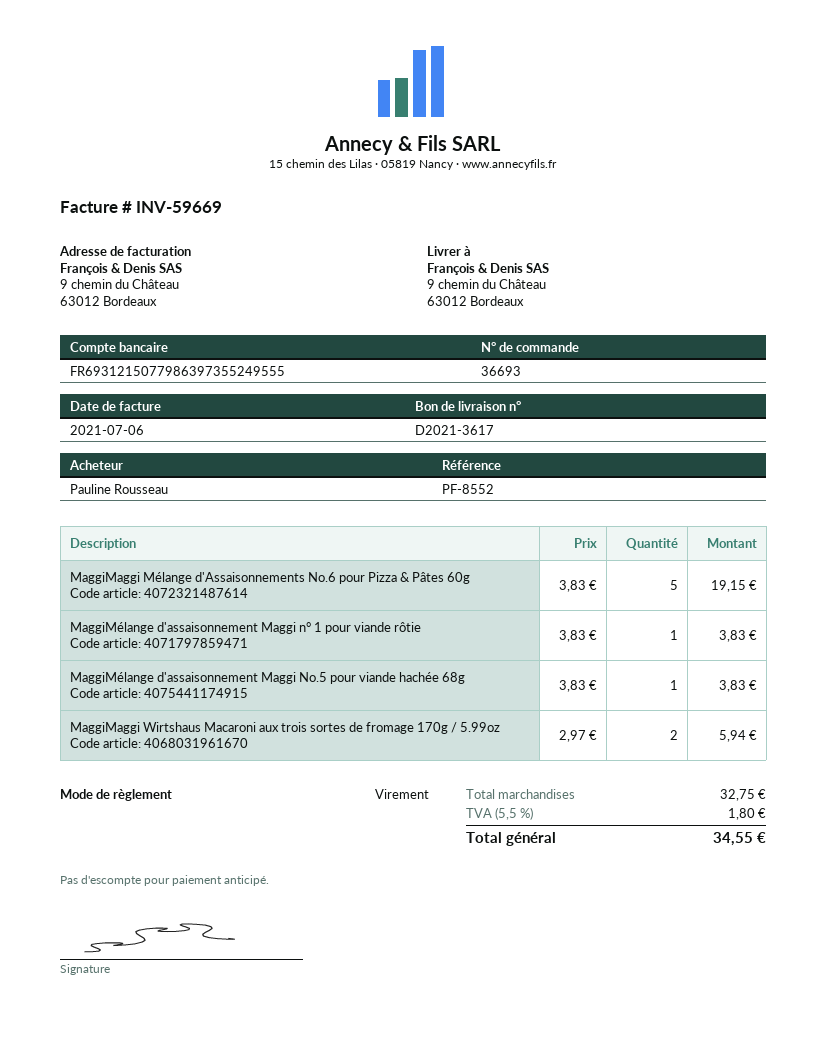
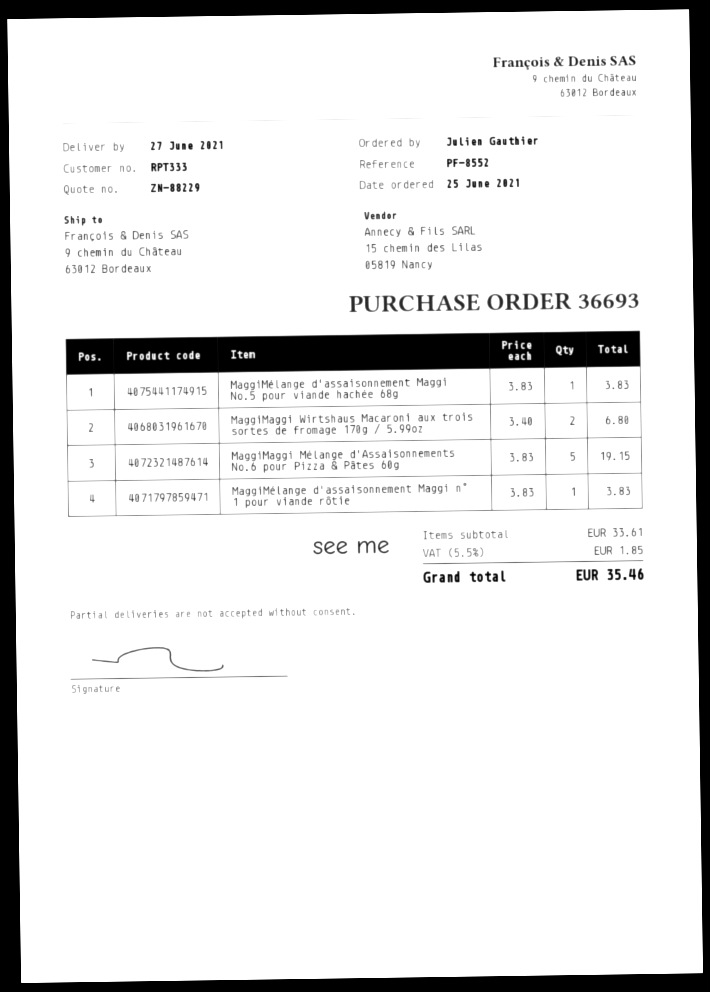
ordered by: Pauline Rousseau -> Julien Gauthier
MaggiMaggi Wirtshaus Macaroni aux trois sortes de fromage 170g / 5.99oz: 2 x 2.97 = 5.94 -> 2 x 3.40 = 6.80
subtotal: 32.75 -> 33.61
tax: 5.5% = 1.80 -> 5.5% = 1.85
total: 34.55 -> 35.46

